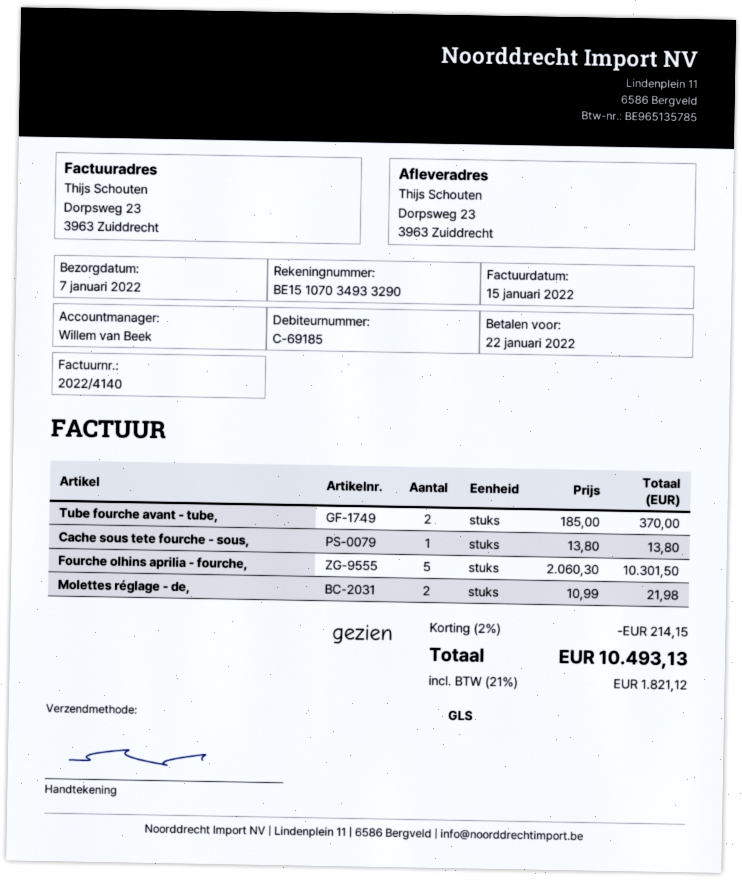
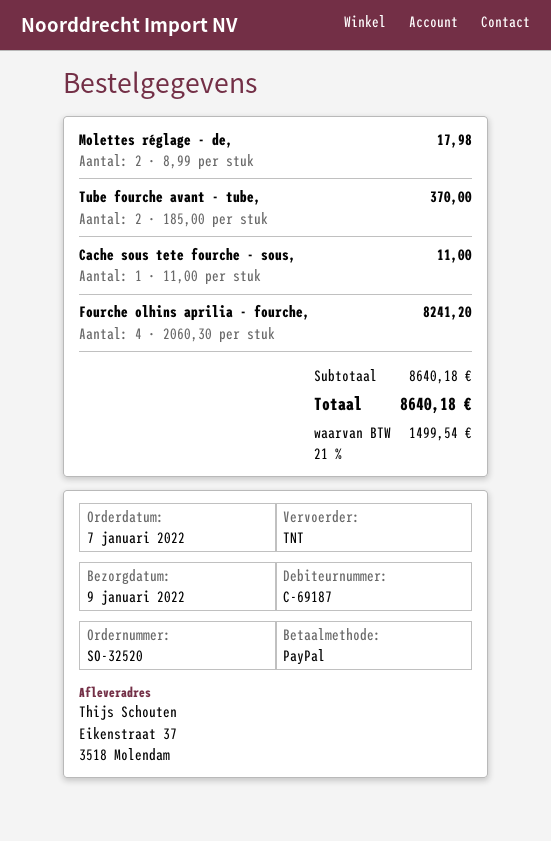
delivery date: 2022-01-07 -> 2022-01-09
customer number: C-69185 -> C-69187
shipping method: GLS -> TNT
ship to: Dorpsweg 23, 3963 Zuiddrecht -> Eikenstraat 37, 3518 Molendam
Cache sous tete fourche - sous,: 1 x 13.80 = 13.80 -> 1 x 11.00 = 11.00
Fourche olhins aprilia - fourche,: 5 x 2060.30 = 10301.50 -> 4 x 2060.30 = 8241.20
Molettes réglage - de,: 2 x 10.99 = 21.98 -> 2 x 8.99 = 17.98
discount: 2% = 214.15 -> none
tax: 21% = 1821.12 -> 21% = 1499.54
total: 10493.13 -> 8640.18

